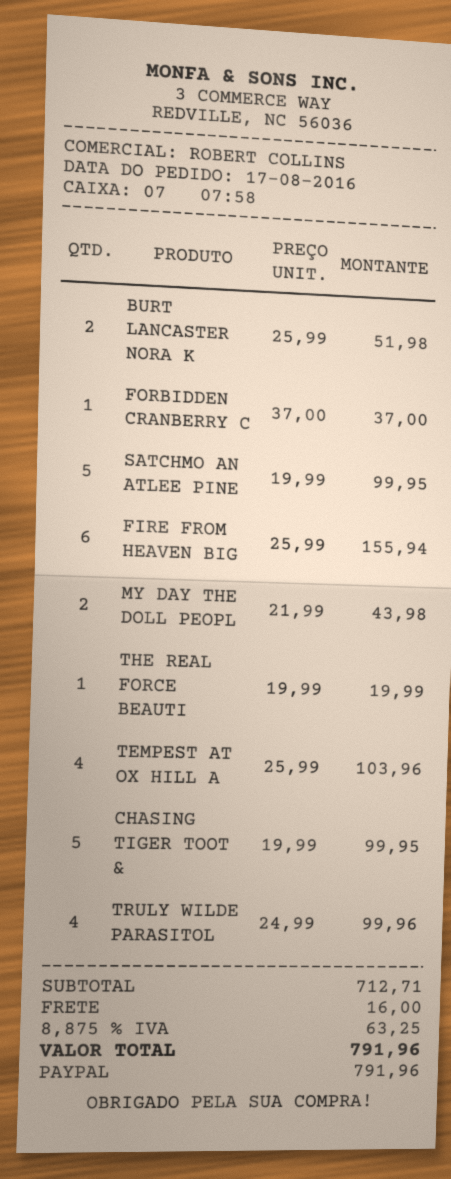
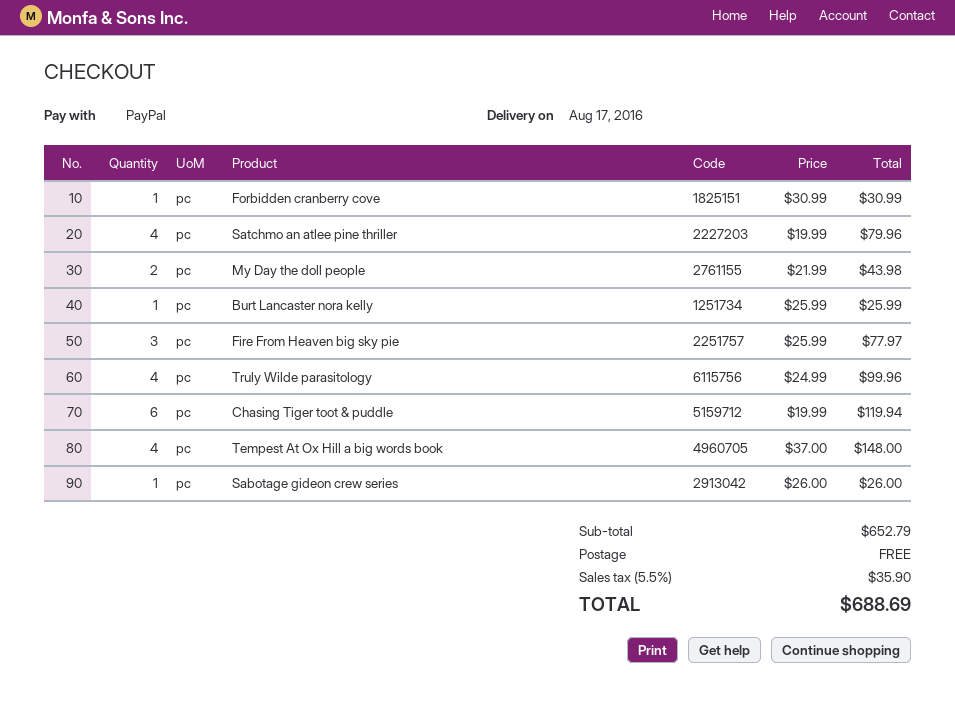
BURT LANCASTER NORA K: 2 x 25.99 = 51.98 -> 1 x 25.99 = 25.99
FORBIDDEN CRANBERRY C: 1 x 37.00 = 37.00 -> 1 x 30.99 = 30.99
SATCHMO AN ATLEE PINE: 5 x 19.99 = 99.95 -> 4 x 19.99 = 79.96
FIRE FROM HEAVEN BIG: 6 x 25.99 = 155.94 -> 3 x 25.99 = 77.97
THE REAL FORCE BEAUTI: 1 x 19.99 = 19.99 -> none
TEMPEST AT OX HILL A: 4 x 25.99 = 103.96 -> 4 x 37.00 = 148.00
CHASING TIGER TOOT &: 5 x 19.99 = 99.95 -> 6 x 19.99 = 119.94
Sabotage gideon crew series: none -> 1 x 26.00 = 26.00
subtotal: 712.71 -> 652.79
shipping: 16.00 -> 0.00
tax: 8.875% = 63.25 -> 5.5% = 35.90
total: 791.96 -> 688.69

